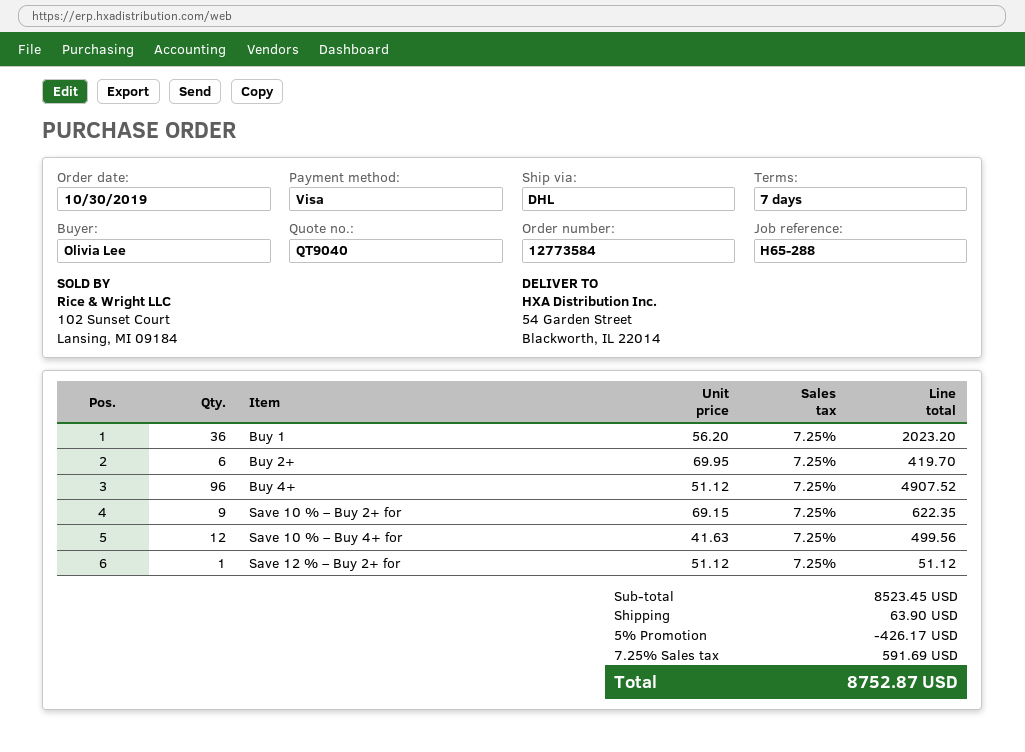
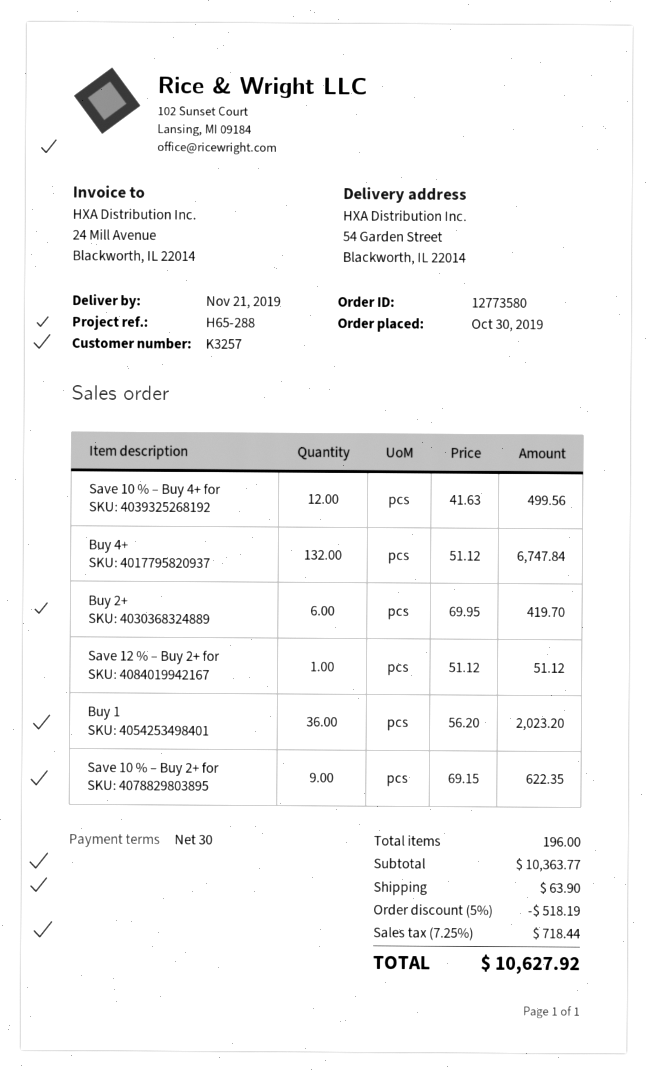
order number: 12773584 -> 12773580
payment terms: 7 days -> 30 days
Buy 4+: 96 x 51.12 = 4907.52 -> 132 x 51.12 = 6747.84
subtotal: 8523.45 -> 10363.77
discount: 5% = 426.17 -> 5% = 518.19
tax: 7.25% = 591.69 -> 7.25% = 718.44
total: 8752.87 -> 10627.92

